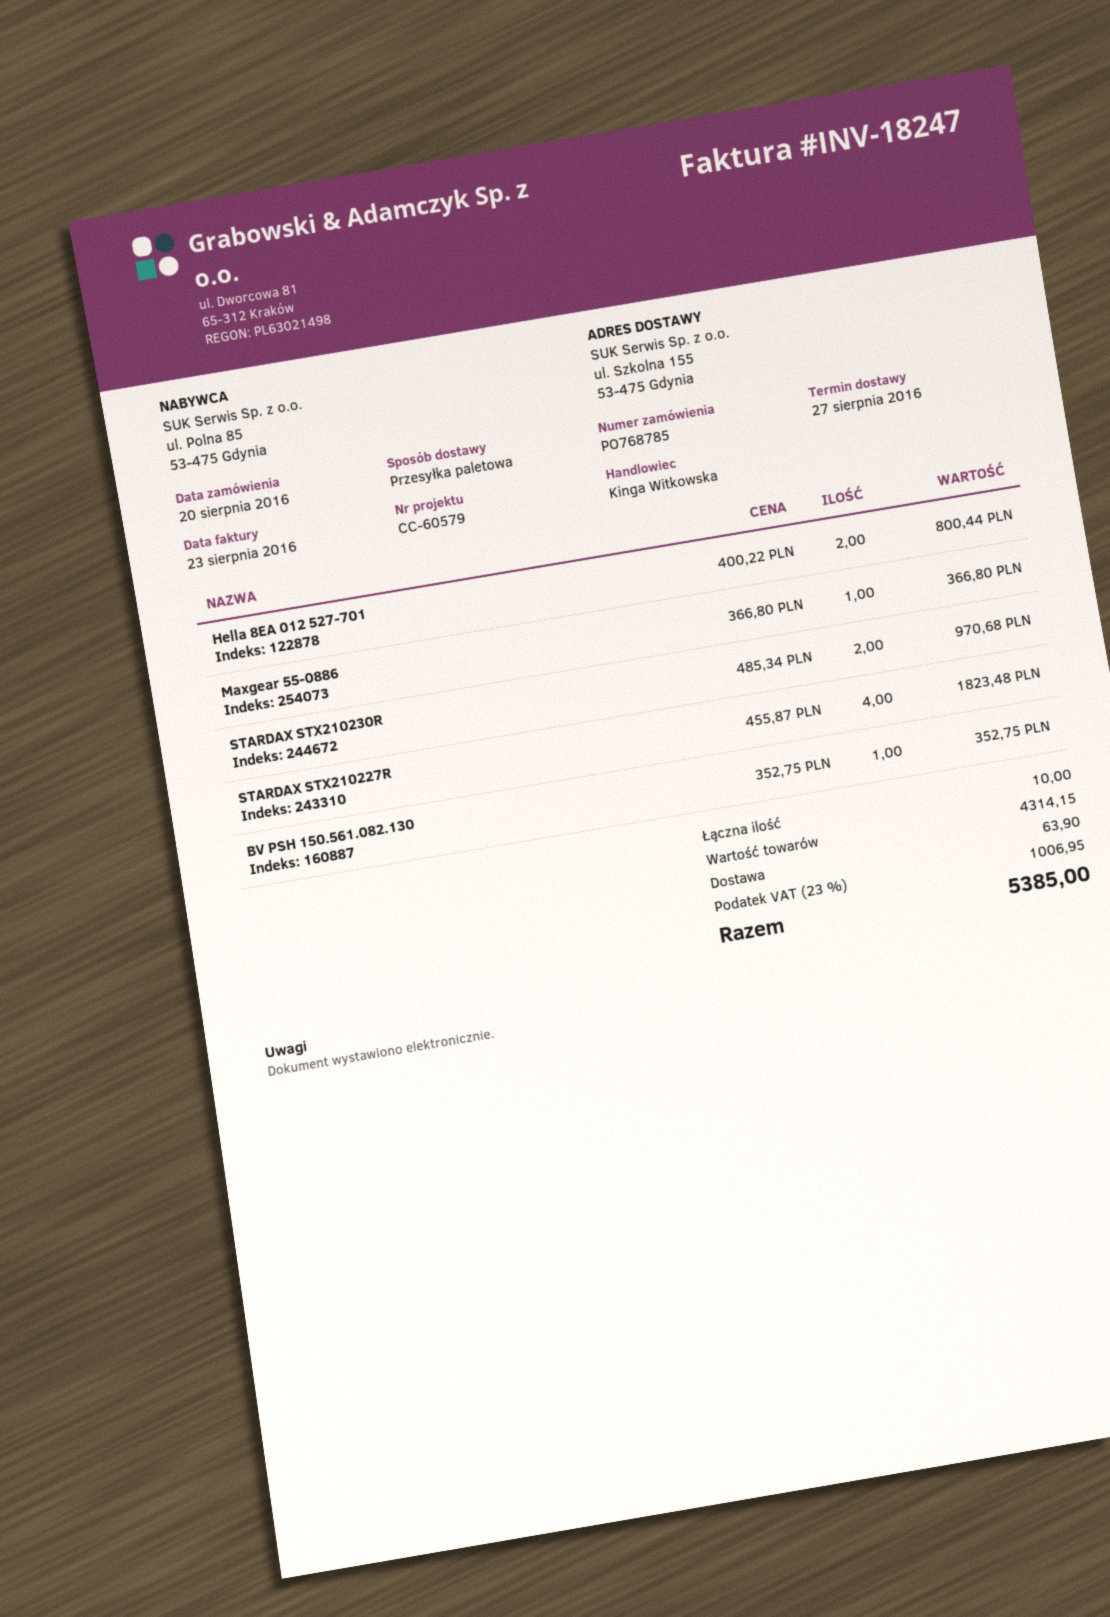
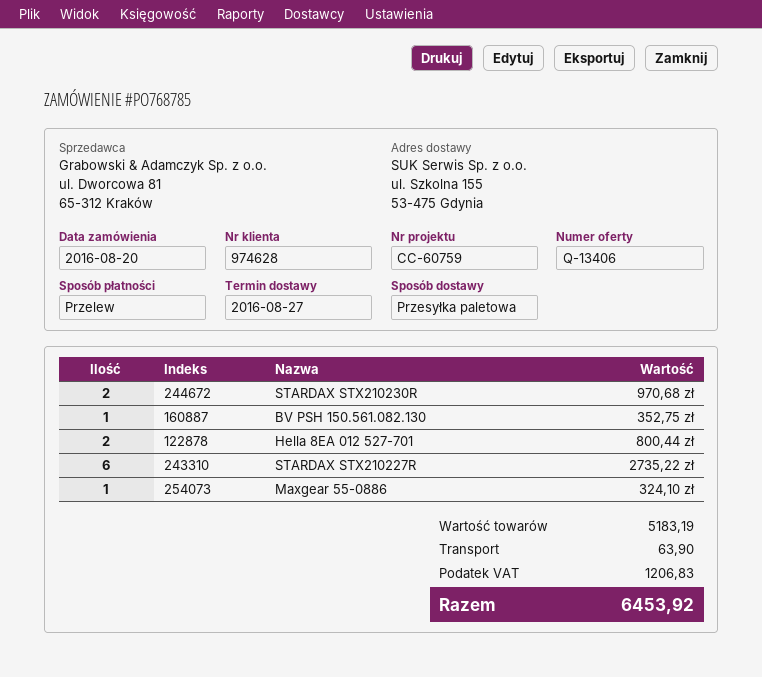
reference: CC-60579 -> CC-60759
Maxgear 55-0886: 1 for 366.80 -> 1 for 324.10
STARDAX STX210227R: 4 for 1823.48 -> 6 for 2735.22
subtotal: 4314.15 -> 5183.19
tax: 1006.95 -> 1206.83
total: 5385.00 -> 6453.92

